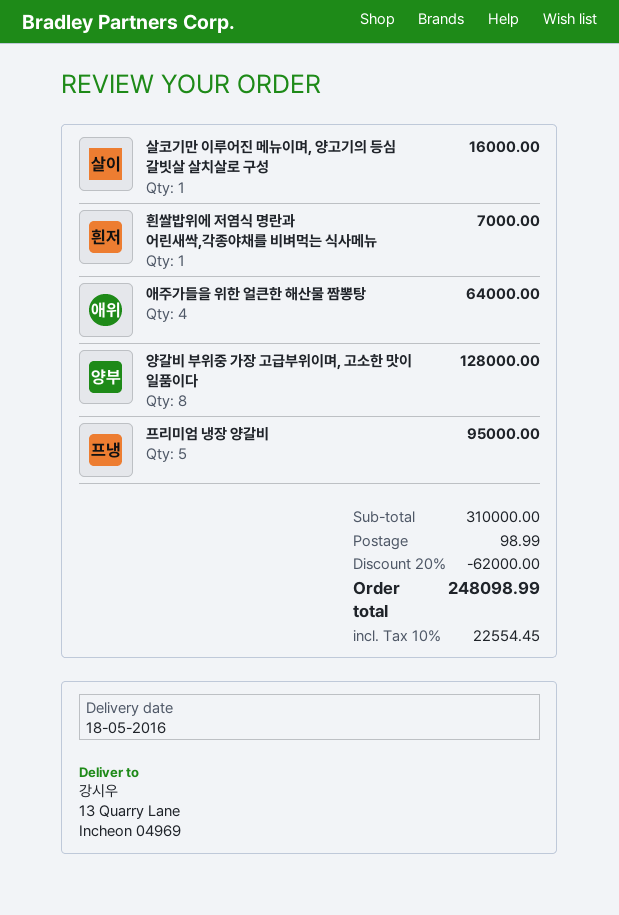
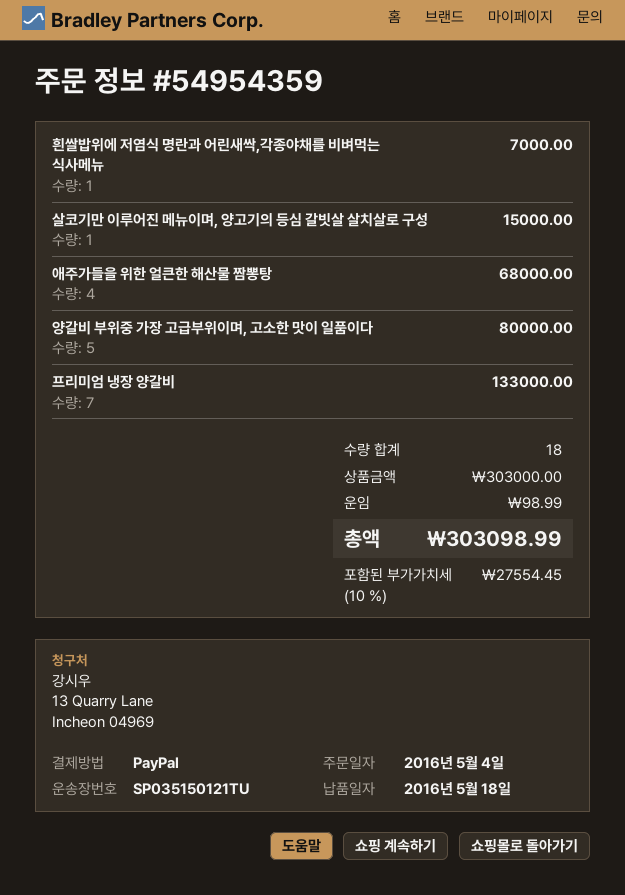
살코기만 이루어진 메뉴이며, 양고기의 등심 갈빗살 살치살로 구성: 1 for 16000.00 -> 1 for 15000.00
애주가들을 위한 얼큰한 해산물 짬뽕탕: 4 for 64000.00 -> 4 for 68000.00
양갈비 부위중 가장 고급부위이며, 고소한 맛이 일품이다: 8 for 128000.00 -> 5 for 80000.00
프리미엄 냉장 양갈비: 5 for 95000.00 -> 7 for 133000.00
subtotal: 310000.00 -> 303000.00
discount: 20% = 62000.00 -> none
tax: 10% = 22554.45 -> 10% = 27554.45
total: 248098.99 -> 303098.99

